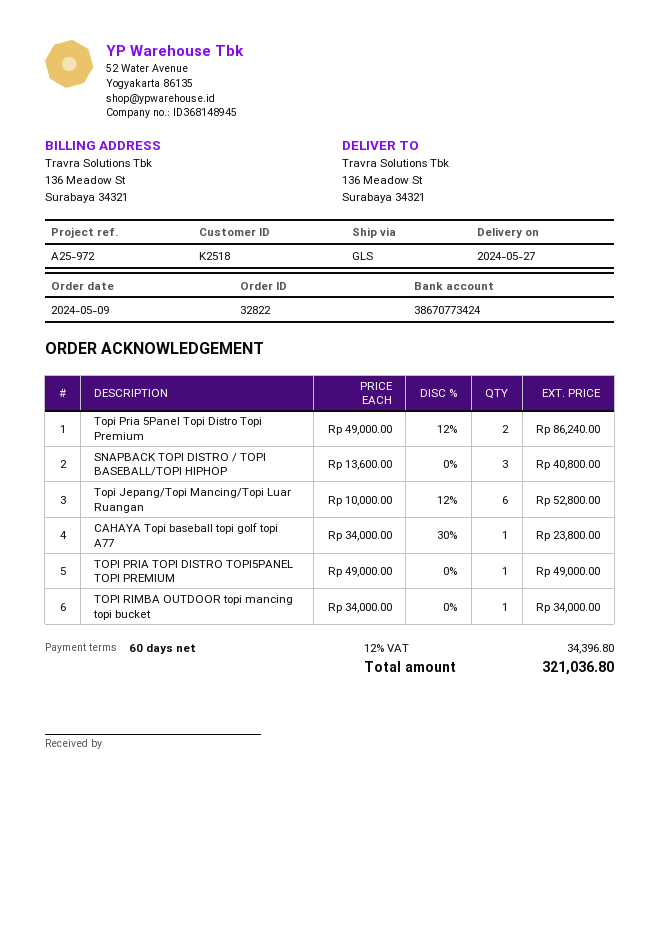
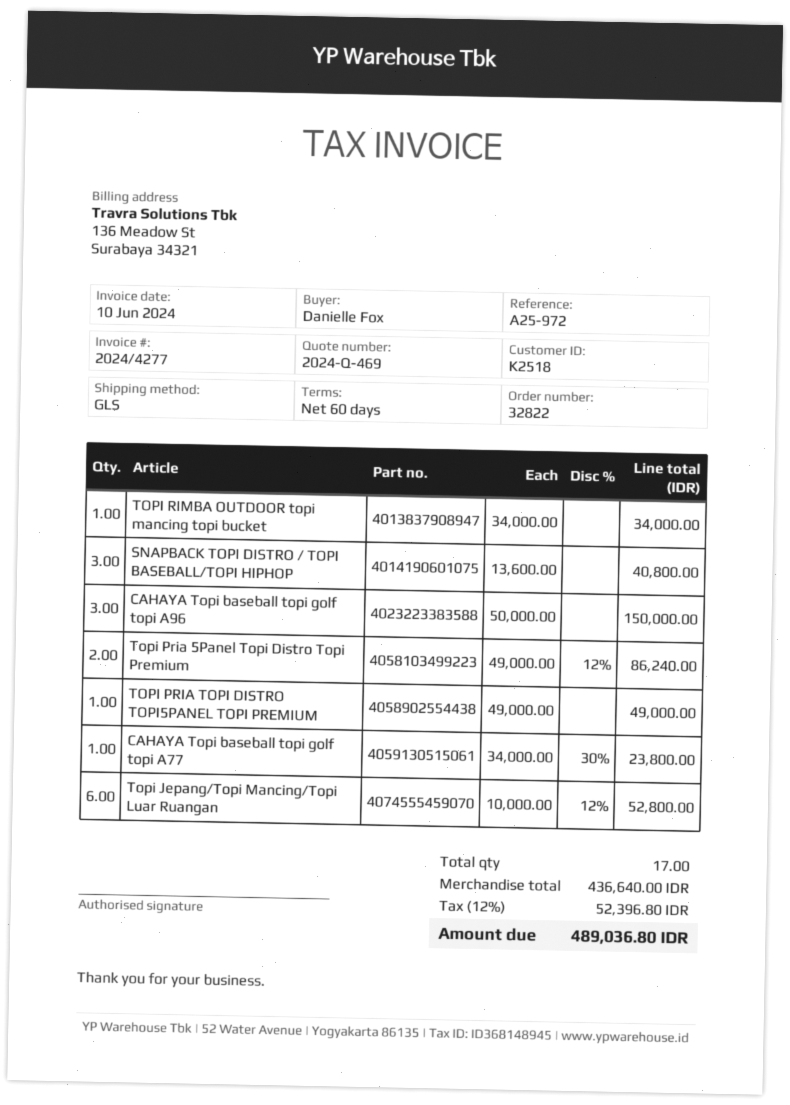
CAHAYA Topi baseball topi golf topi A96: none -> 3 x 50000.00 = 150000.00
tax: 12% = 34396.80 -> 12% = 52396.80
total: 321036.80 -> 489036.80

